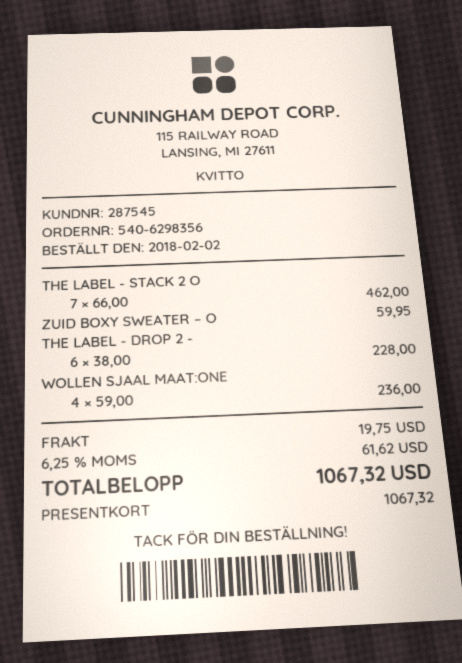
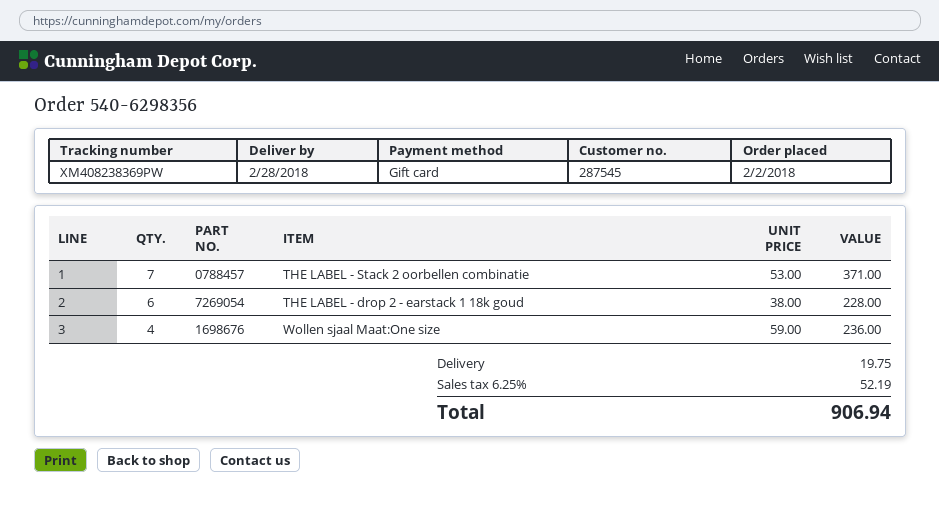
THE LABEL - STACK 2 O: 7 x 66.00 = 462.00 -> 7 x 53.00 = 371.00
ZUID BOXY SWEATER – O: 1 x 59.95 = 59.95 -> none
tax: 6.25% = 61.62 -> 6.25% = 52.19
total: 1067.32 -> 906.94

